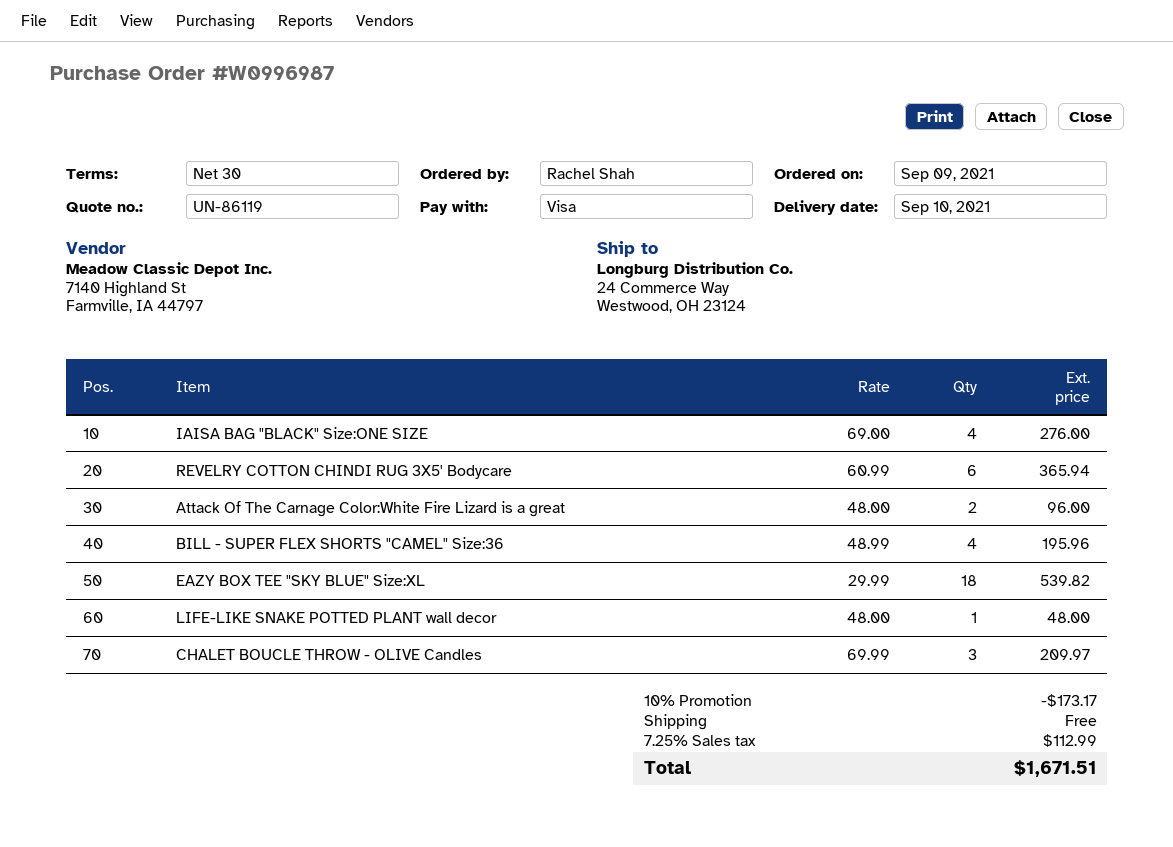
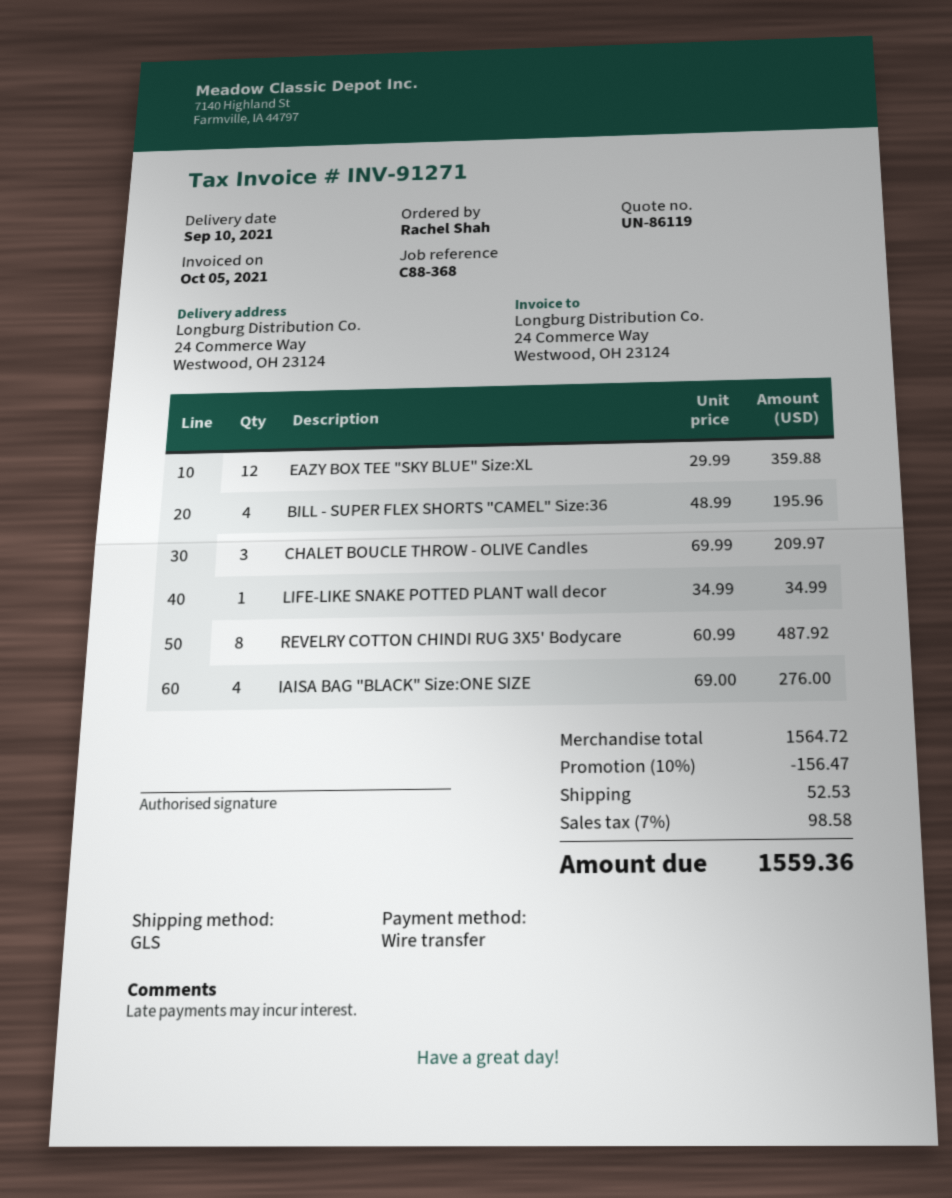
payment method: Visa -> bank transfer
REVELRY COTTON CHINDI RUG 3X5' Bodycare: 6 x 60.99 = 365.94 -> 8 x 60.99 = 487.92
Attack Of The Carnage Color:White Fire Lizard is a great: 2 x 48.00 = 96.00 -> none
EAZY BOX TEE "SKY BLUE" Size:XL: 18 x 29.99 = 539.82 -> 12 x 29.99 = 359.88
LIFE-LIKE SNAKE POTTED PLANT wall decor: 1 x 48.00 = 48.00 -> 1 x 34.99 = 34.99
discount: 10% = 173.17 -> 10% = 156.47
shipping: 0.00 -> 52.53
tax: 7.25% = 112.99 -> 7% = 98.58
total: 1671.51 -> 1559.36

